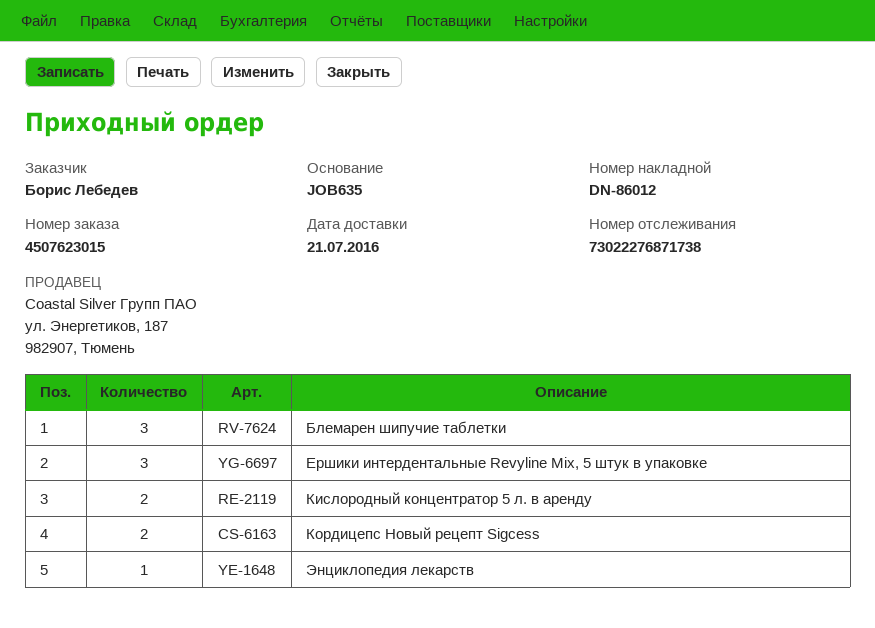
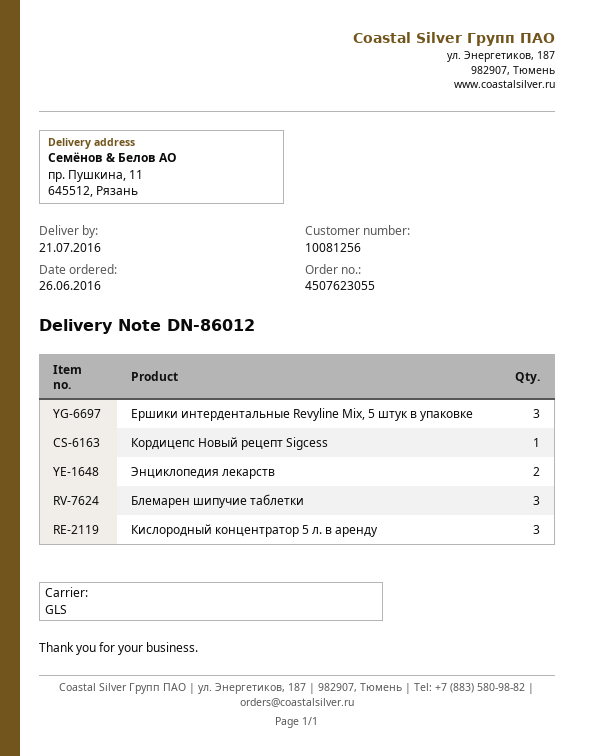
order number: 4507623015 -> 4507623055
Кислородный концентратор 5 л. в аренду: 2 -> 3
Кордицепс Новый рецепт Sigcess: 2 -> 1
Энциклопедия лекарств: 1 -> 2

